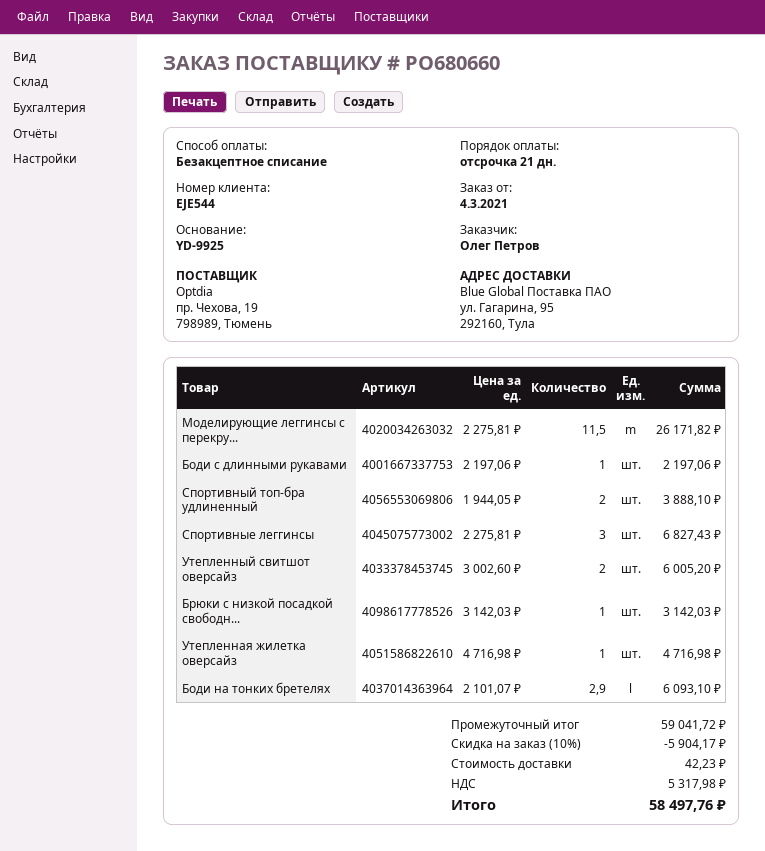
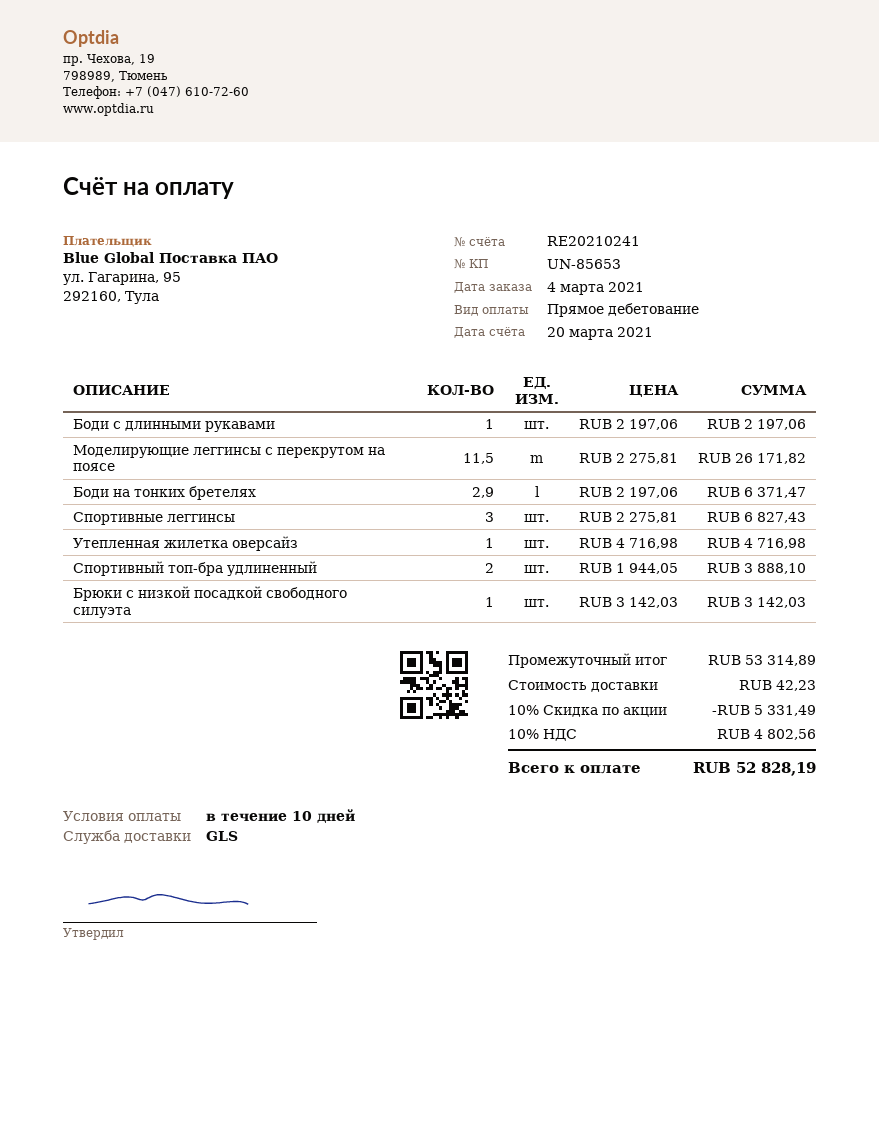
payment terms: 21 days -> 10 days
Утепленный свитшот оверсайз: 2 x 3002.60 = 6005.20 -> none
Боди на тонких бретелях: 2.9 x 2101.07 = 6093.10 -> 2.9 x 2197.06 = 6371.47
subtotal: 59041.72 -> 53314.89
discount: 10% = 5904.17 -> 10% = 5331.49
tax: 5317.98 -> 4802.56
total: 58497.76 -> 52828.19

